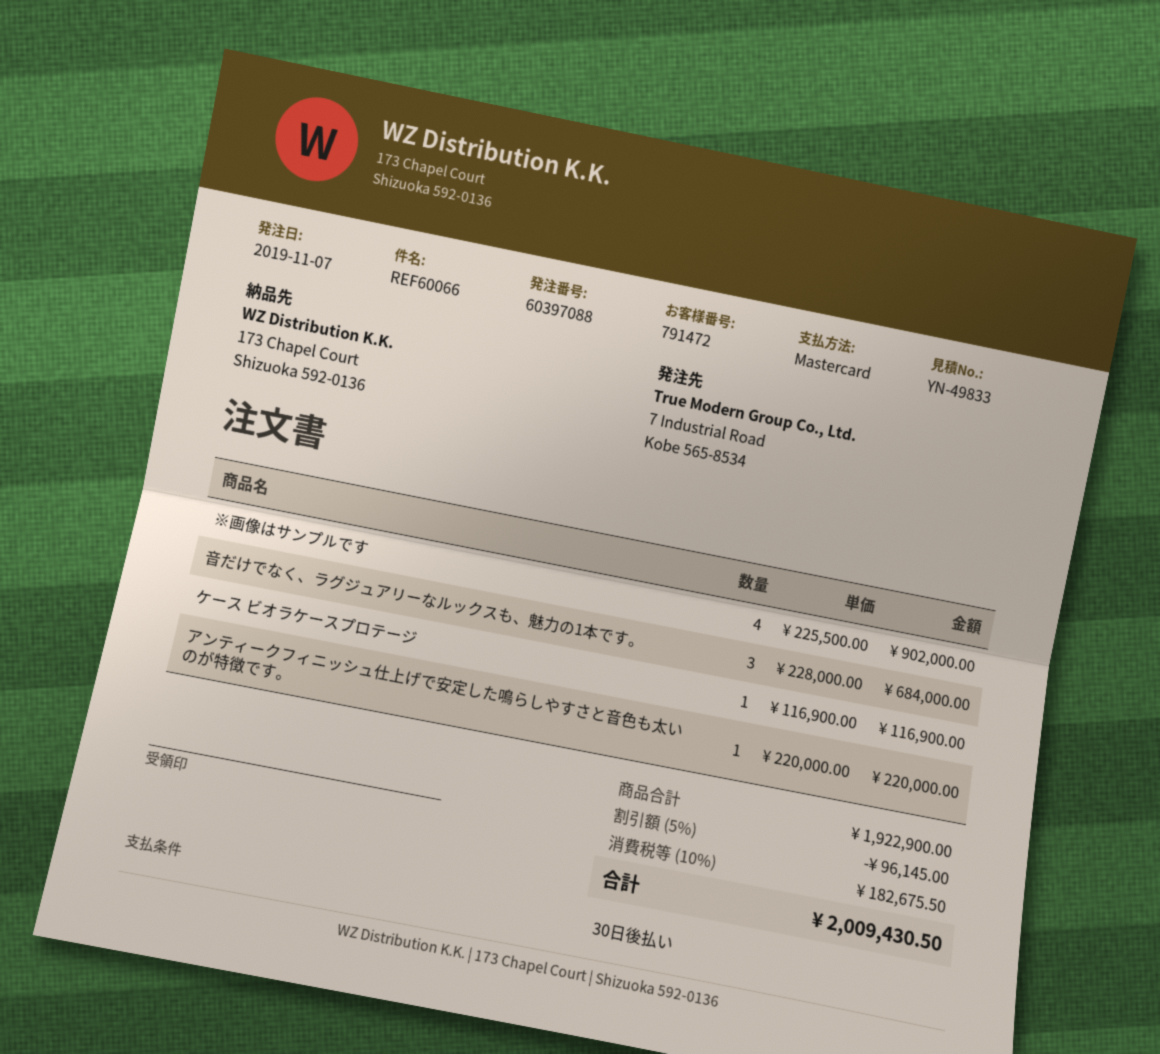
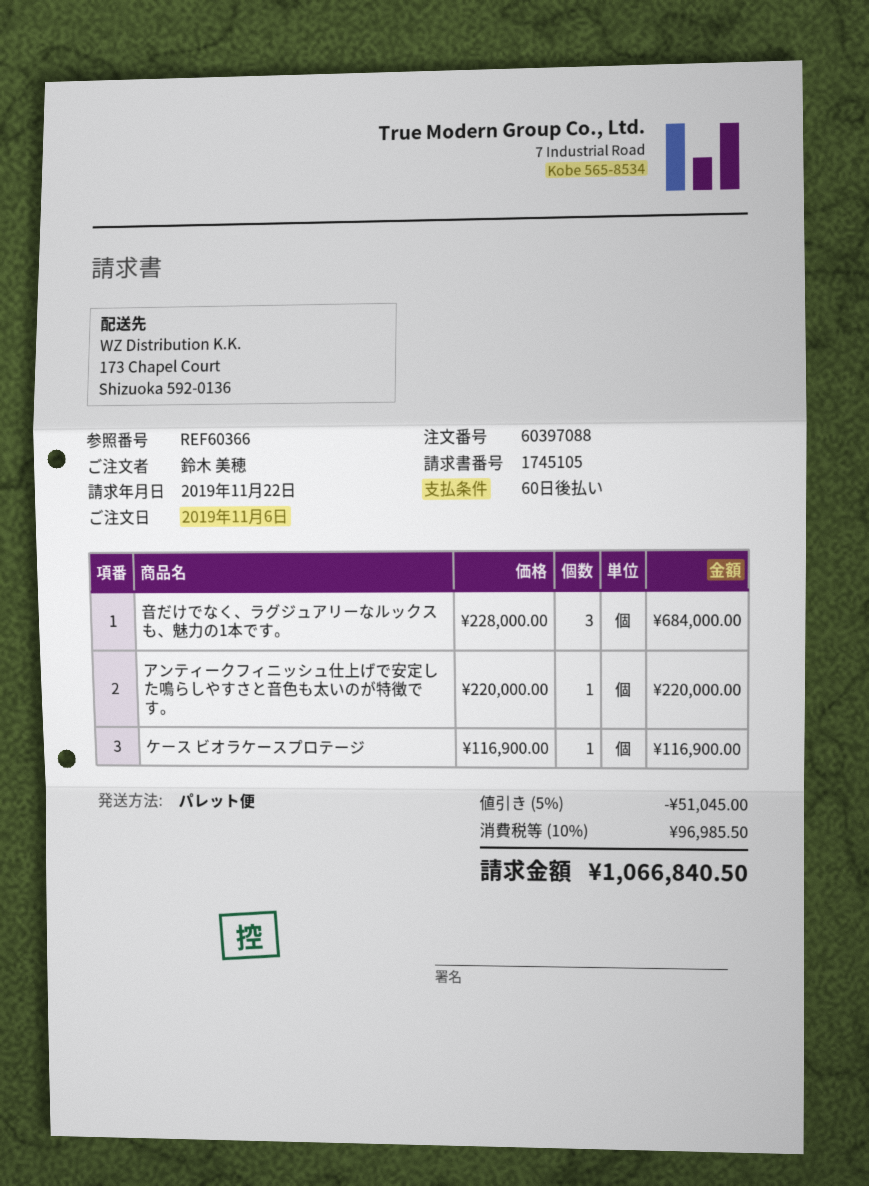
order date: 2019-11-07 -> 2019-11-06
payment terms: 30 days -> 60 days
reference: REF60066 -> REF60366
※画像はサンプルです: 4 x 225500.00 = 902000.00 -> none
discount: 5% = 96145.00 -> 5% = 51045.00
tax: 10% = 182675.50 -> 10% = 96985.50
total: 2009430.50 -> 1066840.50

